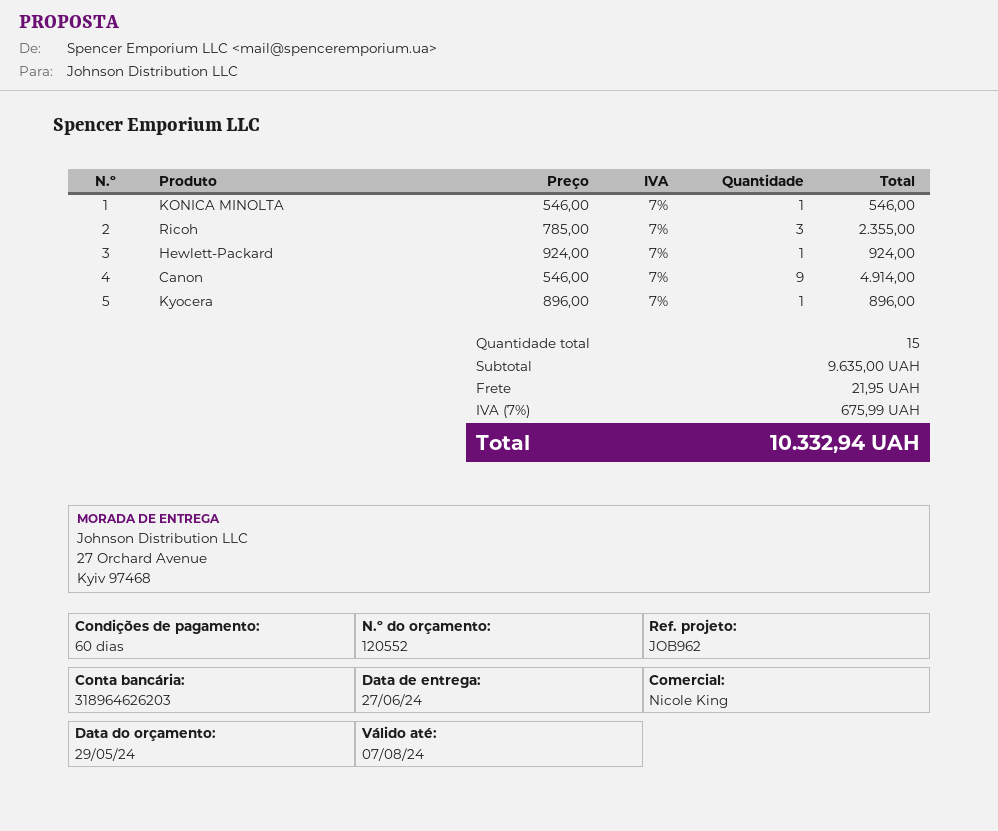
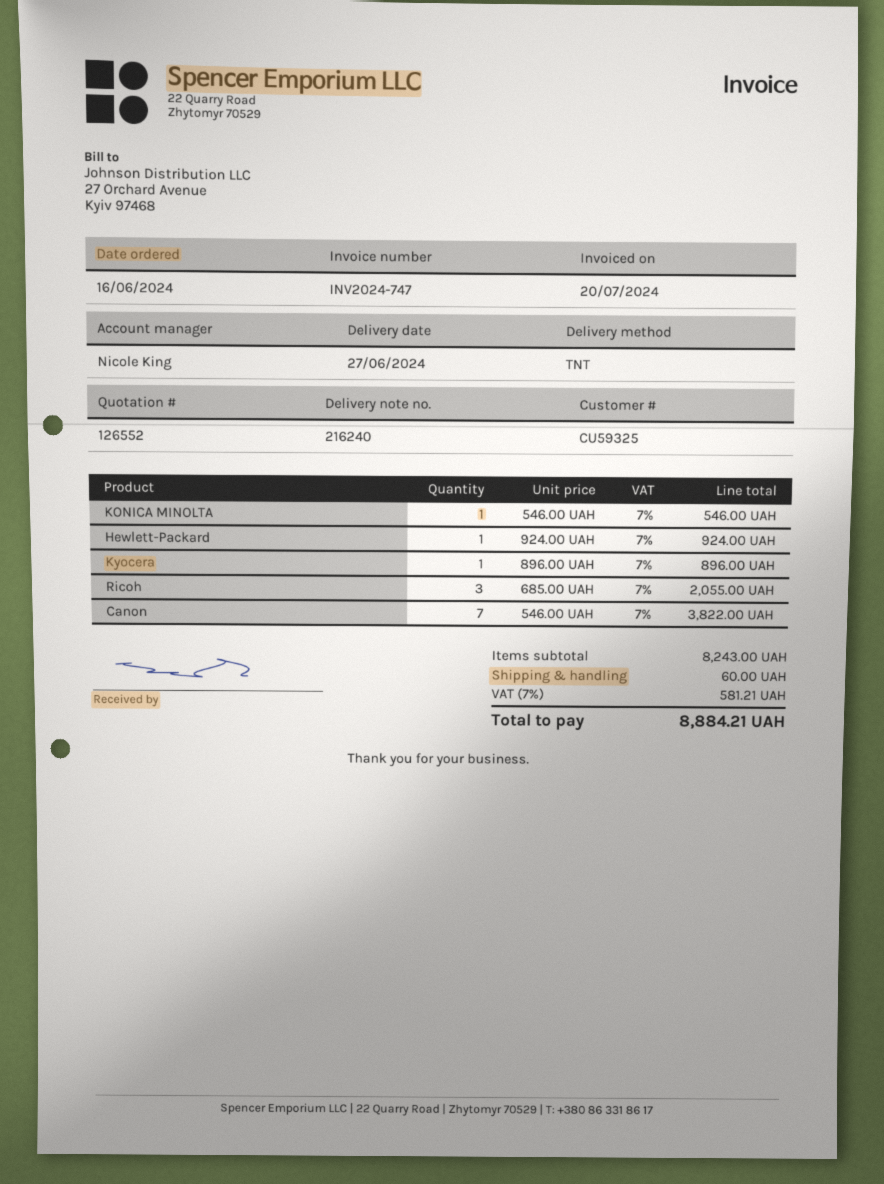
quote number: 120552 -> 126552
Ricoh: 3 x 785.00 = 2355.00 -> 3 x 685.00 = 2055.00
Canon: 9 x 546.00 = 4914.00 -> 7 x 546.00 = 3822.00
subtotal: 9635.00 -> 8243.00
shipping: 21.95 -> 60.00
tax: 7% = 675.99 -> 7% = 581.21
total: 10332.94 -> 8884.21

